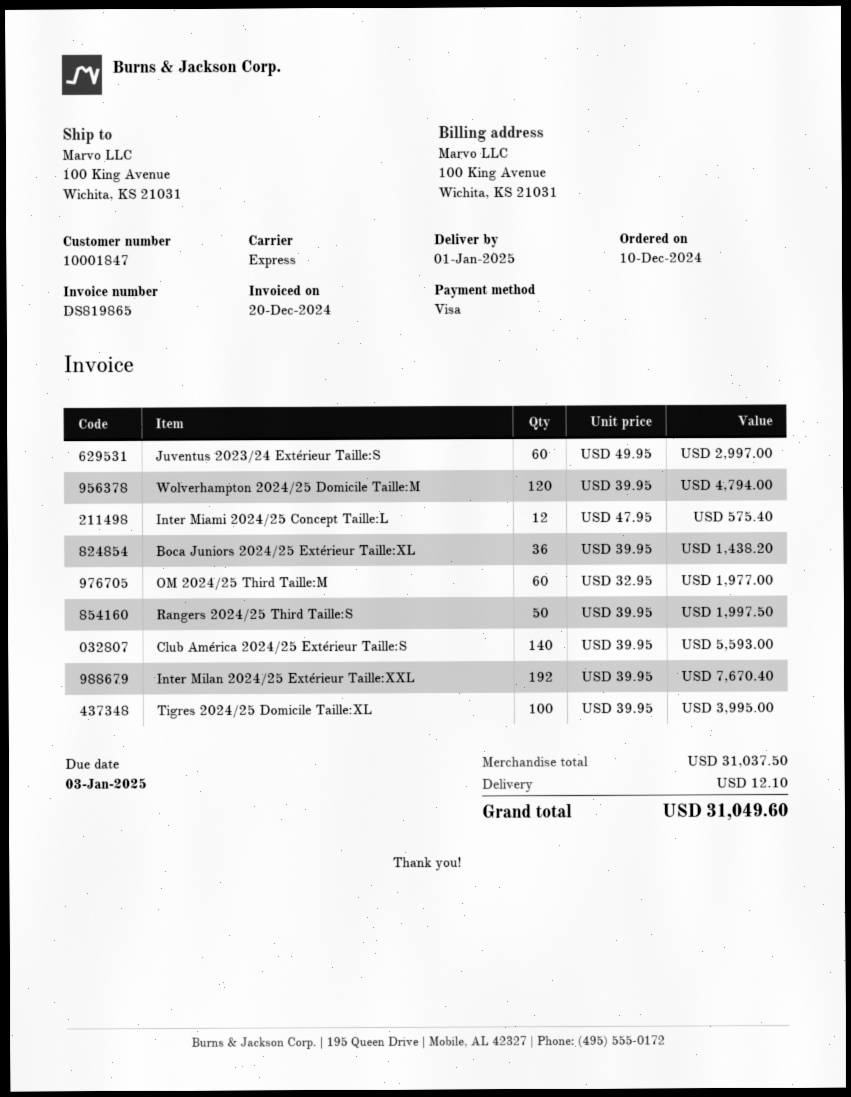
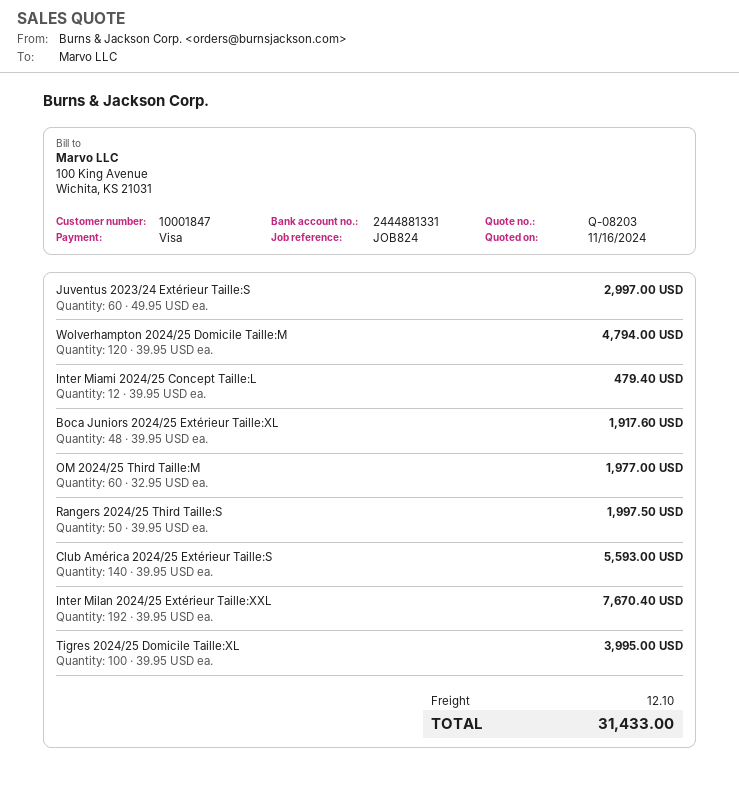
Inter Miami 2024/25 Concept Taille:L: 12 x 47.95 = 575.40 -> 12 x 39.95 = 479.40
Boca Juniors 2024/25 Extérieur Taille:XL: 36 x 39.95 = 1438.20 -> 48 x 39.95 = 1917.60
total: 31049.60 -> 31433.00

